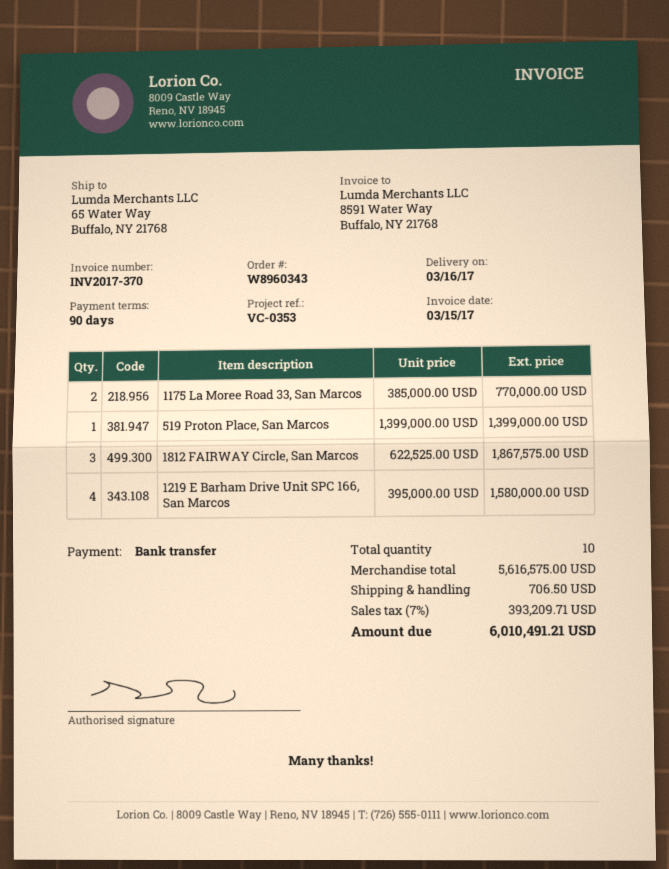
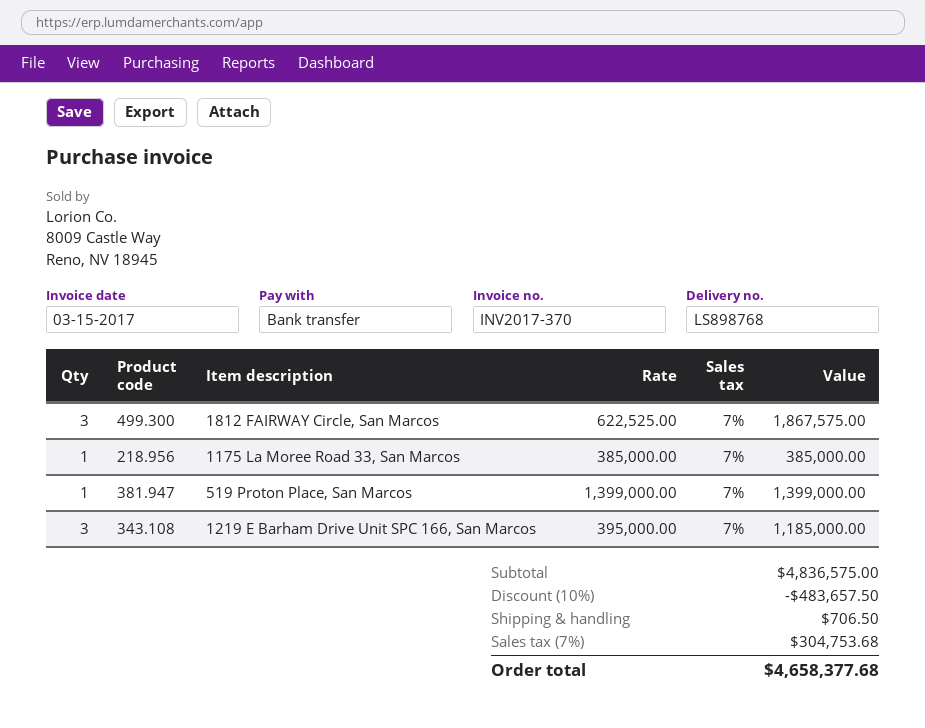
1175 La Moree Road 33, San Marcos: 2 x 385000.00 = 770000.00 -> 1 x 385000.00 = 385000.00
1219 E Barham Drive Unit SPC 166, San Marcos: 4 x 395000.00 = 1580000.00 -> 3 x 395000.00 = 1185000.00
subtotal: 5616575.00 -> 4836575.00
discount: none -> 10% = 483657.50
tax: 7% = 393209.71 -> 7% = 304753.68
total: 6010491.21 -> 4658377.68

